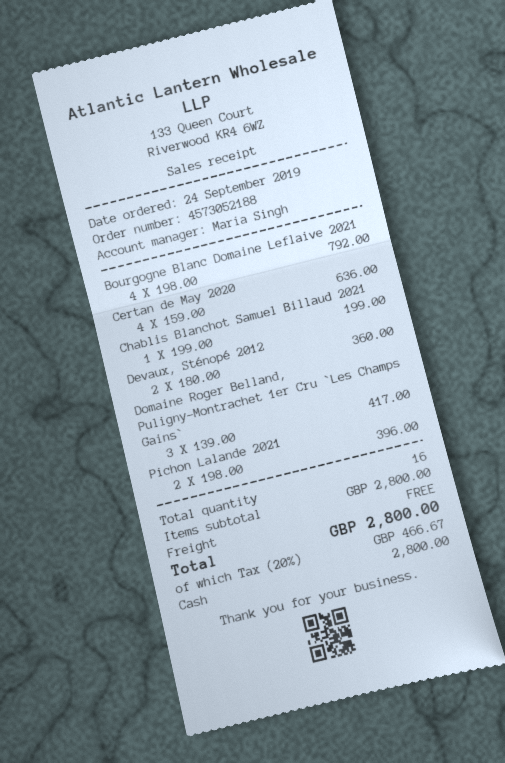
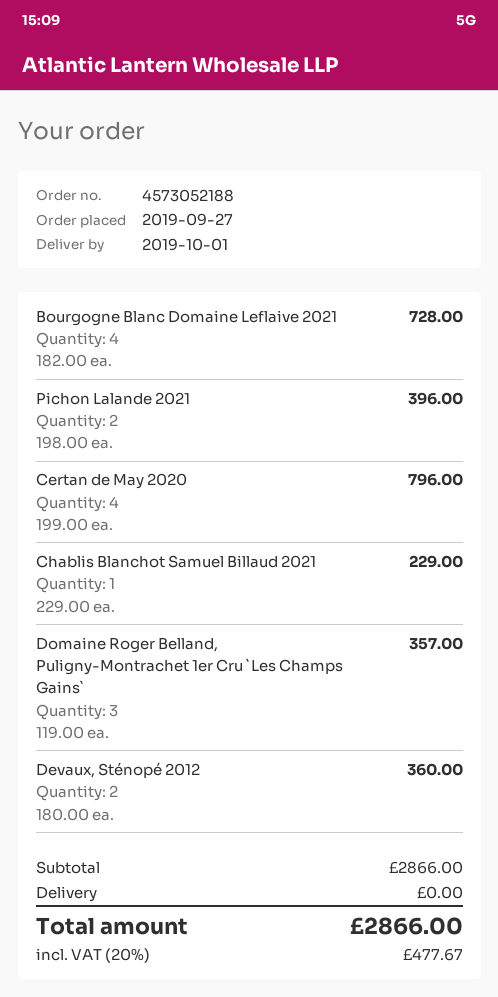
order date: 2019-09-24 -> 2019-09-27
Bourgogne Blanc Domaine Leflaive 2021: 4 x 198.00 = 792.00 -> 4 x 182.00 = 728.00
Certan de May 2020: 4 x 159.00 = 636.00 -> 4 x 199.00 = 796.00
Chablis Blanchot Samuel Billaud 2021: 1 x 199.00 = 199.00 -> 1 x 229.00 = 229.00
Domaine Roger Belland, Puligny-Montrachet 1er Cru `Les Champs Gains`: 3 x 139.00 = 417.00 -> 3 x 119.00 = 357.00
subtotal: 2800.00 -> 2866.00
tax: 20% = 466.67 -> 20% = 477.67
total: 2800.00 -> 2866.00

